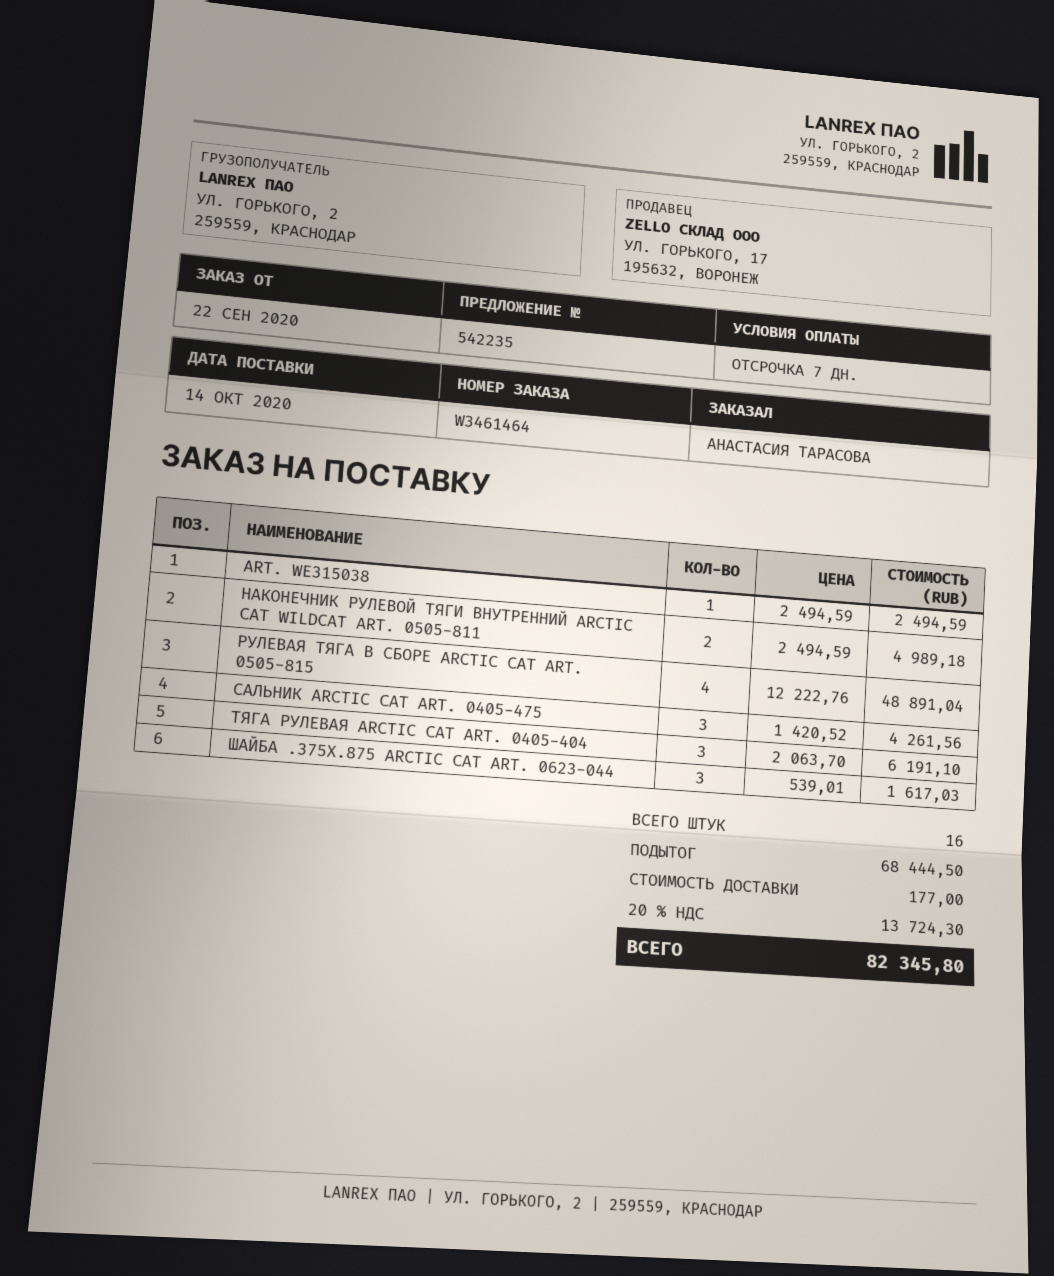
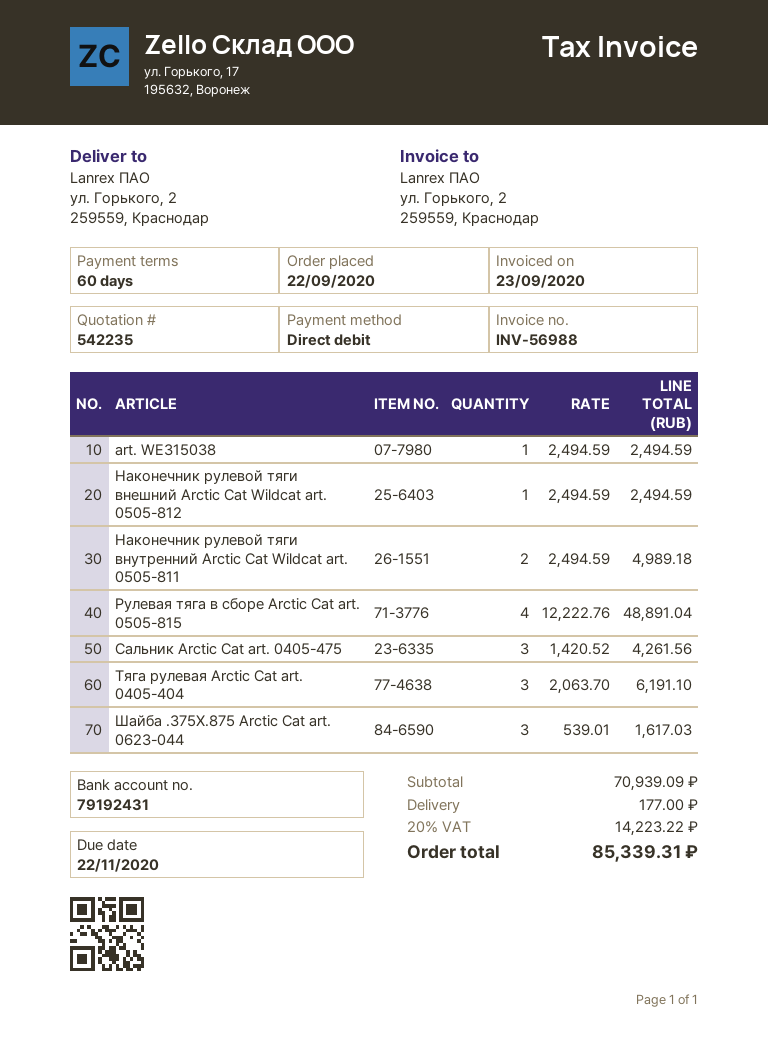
payment terms: 7 days -> 60 days
Наконечник рулевой тяги внешний Arctic Cat Wildcat art. 0505-812: none -> 1 x 2494.59 = 2494.59
subtotal: 68444.50 -> 70939.09
tax: 20% = 13724.30 -> 20% = 14223.22
total: 82345.80 -> 85339.31

